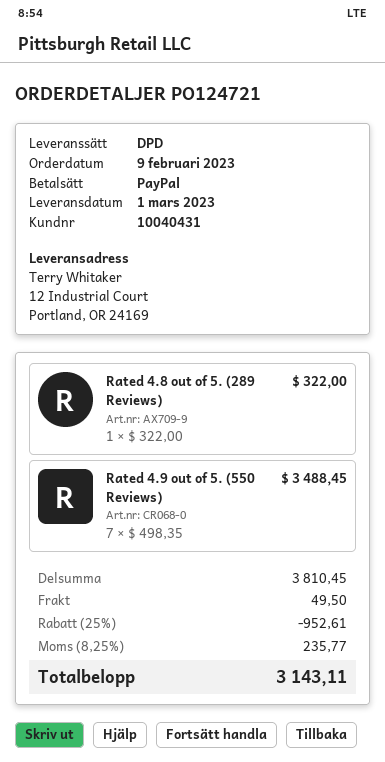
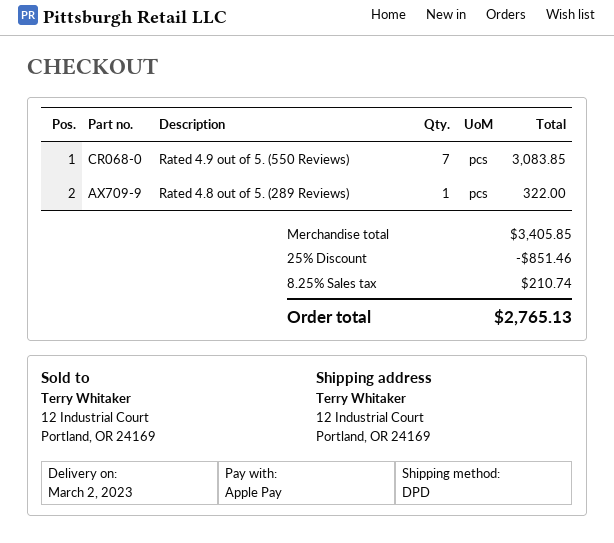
delivery date: 2023-03-01 -> 2023-03-02
payment method: PayPal -> Apple Pay
Rated 4.9 out of 5. (550 Reviews): 7 for 3488.45 -> 7 for 3083.85
subtotal: 3810.45 -> 3405.85
discount: 25% = 952.61 -> 25% = 851.46
shipping: 49.50 -> none
tax: 8.25% = 235.77 -> 8.25% = 210.74
total: 3143.11 -> 2765.13

